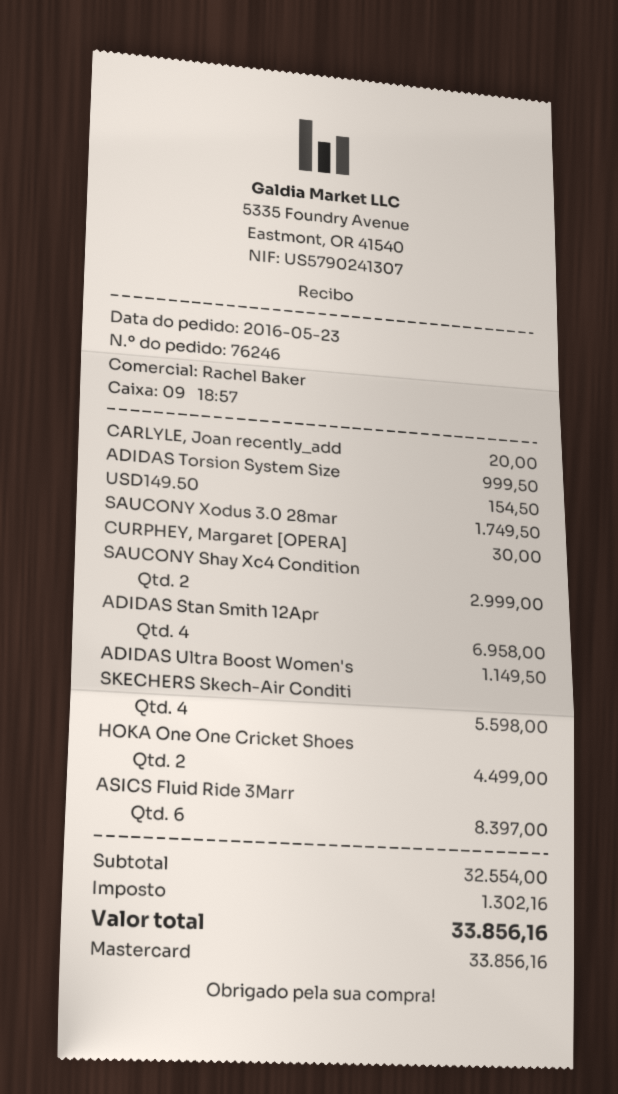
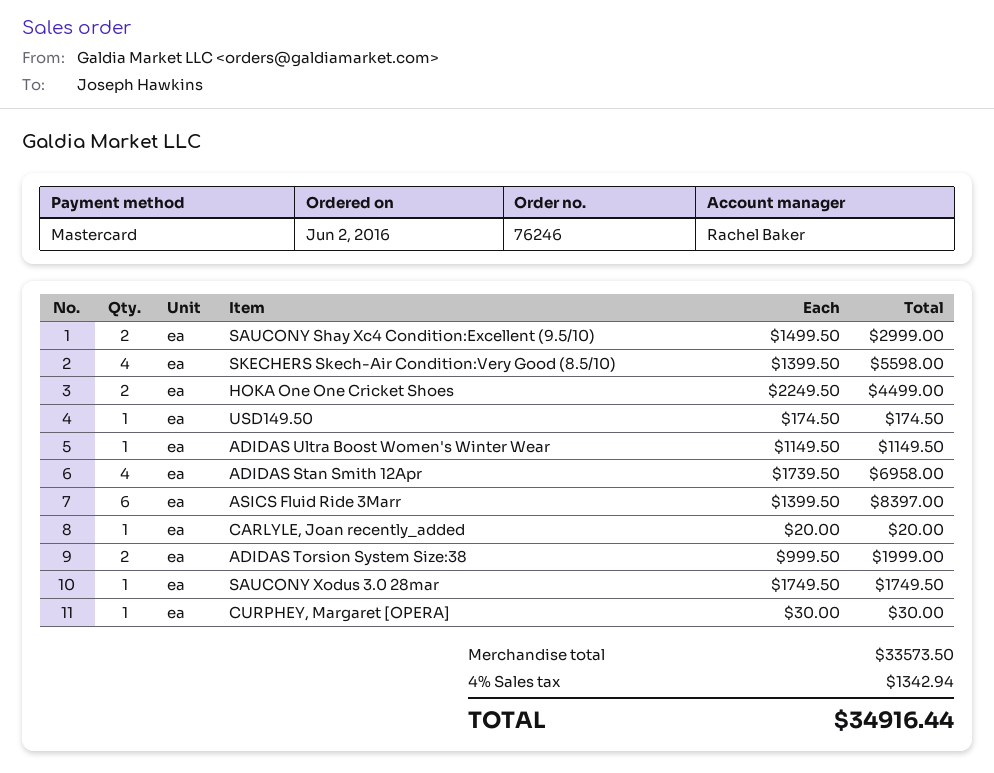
order date: 2016-05-23 -> 2016-06-02
ADIDAS Torsion System Size: 1 for 999.50 -> 2 for 1999.00
USD149.50: 1 for 154.50 -> 1 for 174.50
subtotal: 32554.00 -> 33573.50
tax: 1302.16 -> 1342.94
total: 33856.16 -> 34916.44

